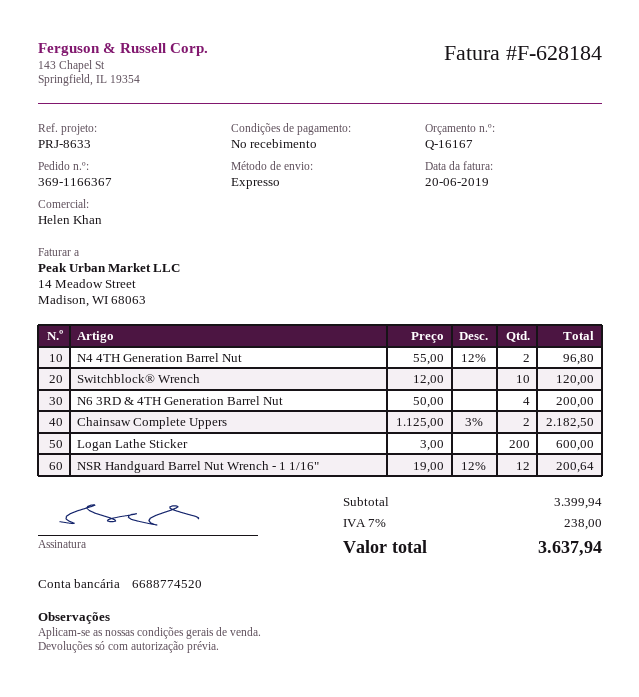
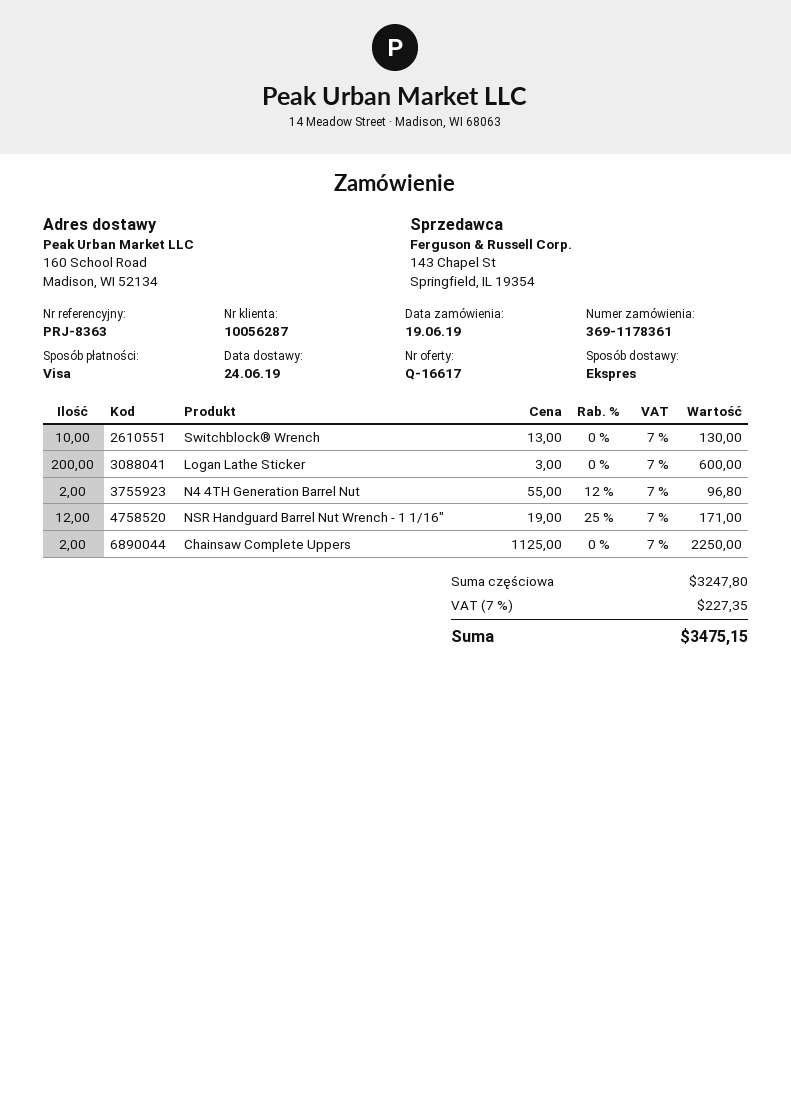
quote number: Q-16167 -> Q-16617
order number: 369-1166367 -> 369-1178361
reference: PRJ-8633 -> PRJ-8363
Switchblock® Wrench: 10 x 12.00 = 120.00 -> 10 x 13.00 = 130.00
N6 3RD & 4TH Generation Barrel Nut: 4 x 50.00 = 200.00 -> none
Chainsaw Complete Uppers: 2 x 1125.00 - 3% = 2182.50 -> 2 x 1125.00 = 2250.00
NSR Handguard Barrel Nut Wrench - 1 1/16": 12 x 19.00 - 12% = 200.64 -> 12 x 19.00 - 25% = 171.00
subtotal: 3399.94 -> 3247.80
tax: 7% = 238.00 -> 7% = 227.35
total: 3637.94 -> 3475.15

